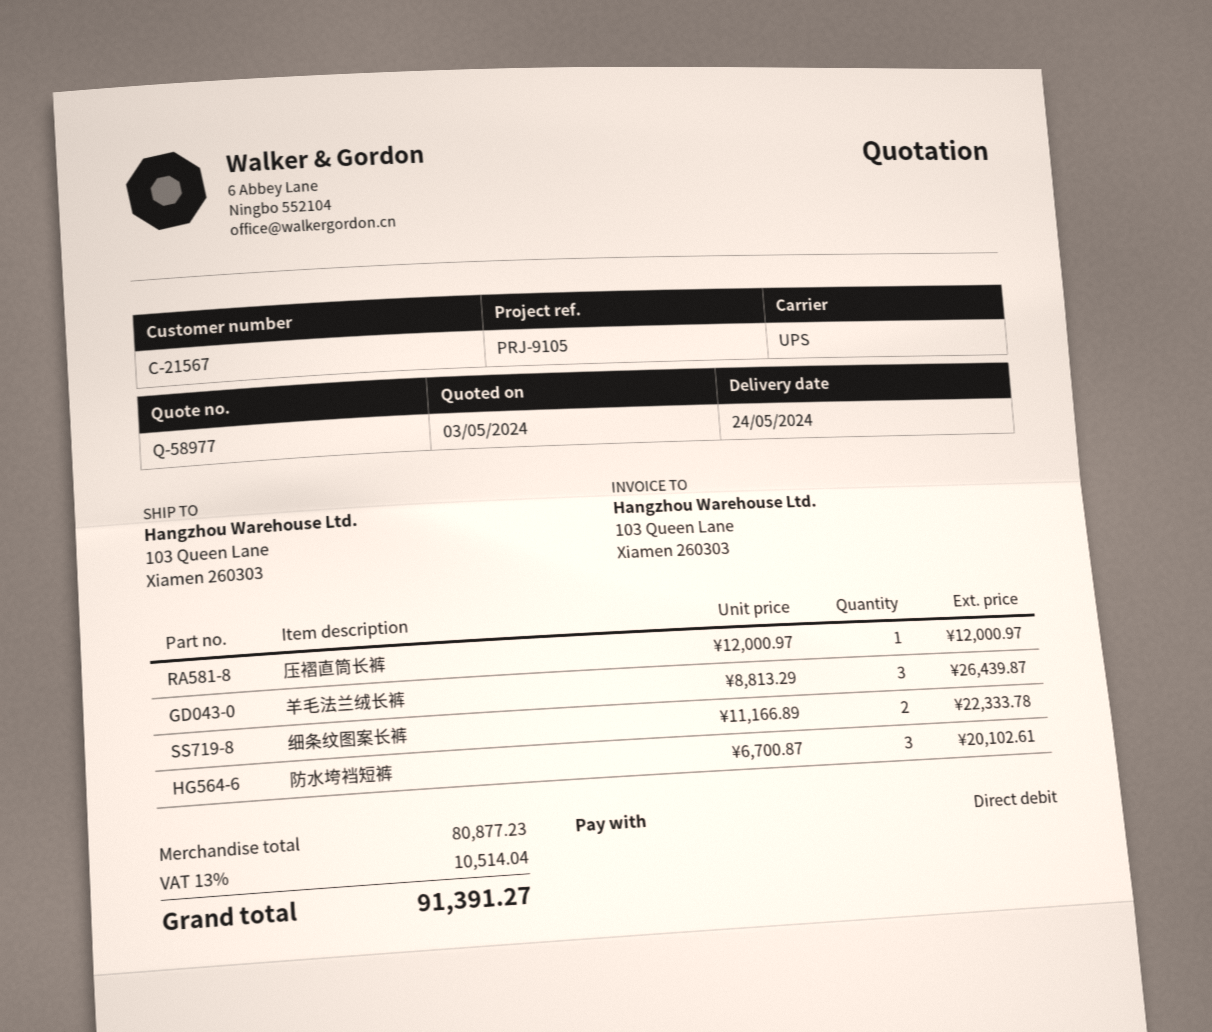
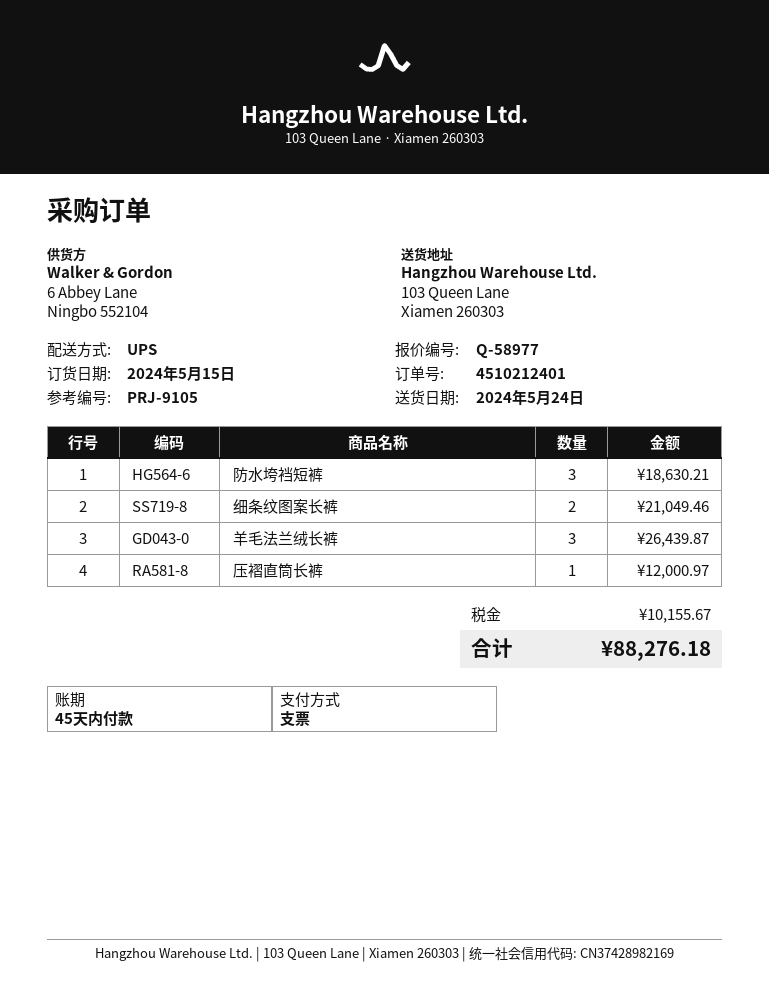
payment method: direct debit -> cheque
细条纹图案长裤: 2 for 22333.78 -> 2 for 21049.46
防水垮裆短裤: 3 for 20102.61 -> 3 for 18630.21
tax: 10514.04 -> 10155.67
total: 91391.27 -> 88276.18

